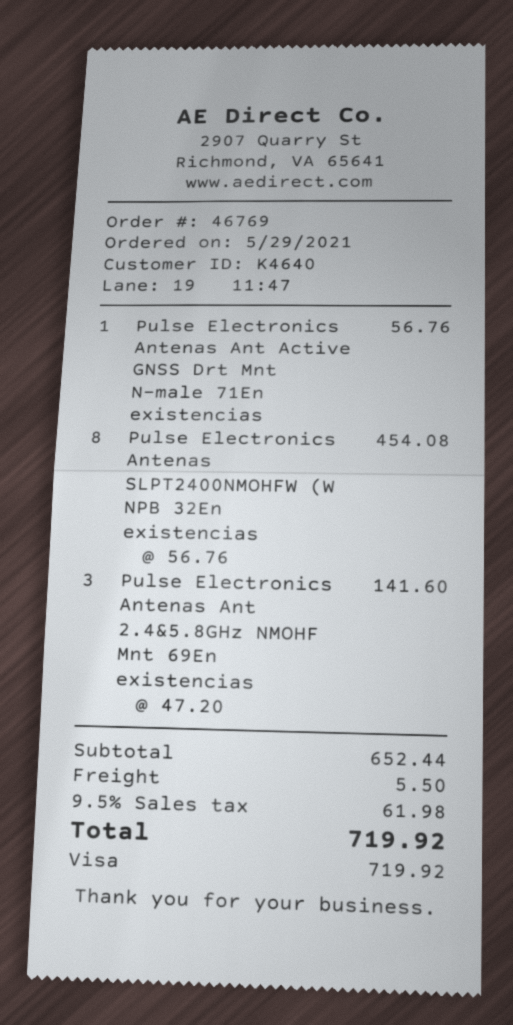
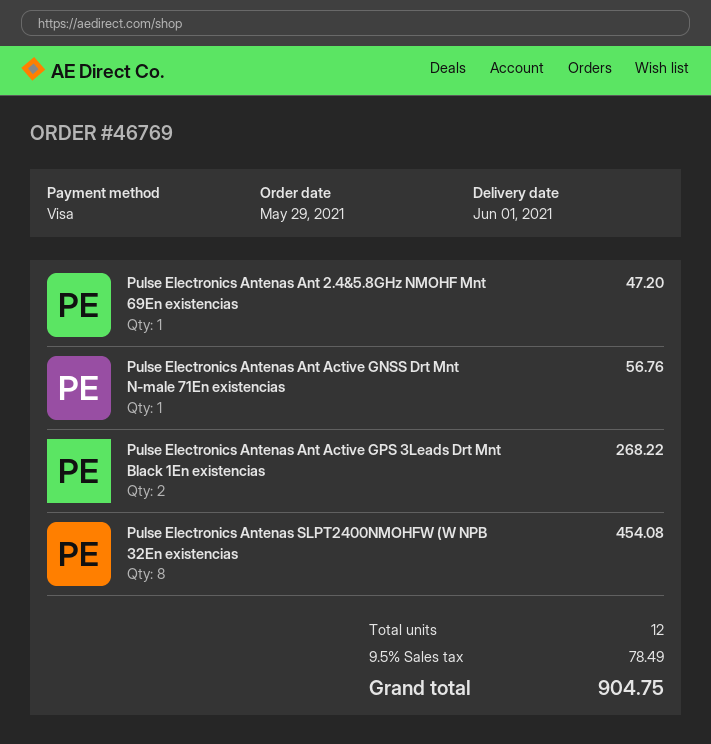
Pulse Electronics Antenas Ant 2.4&5.8GHz NMOHF Mnt 69En existencias: 3 for 141.60 -> 1 for 47.20
Pulse Electronics Antenas Ant Active GPS 3Leads Drt Mnt Black 1En existencias: none -> 2 for 268.22
shipping: 5.50 -> none
tax: 9.5% = 61.98 -> 9.5% = 78.49
total: 719.92 -> 904.75

